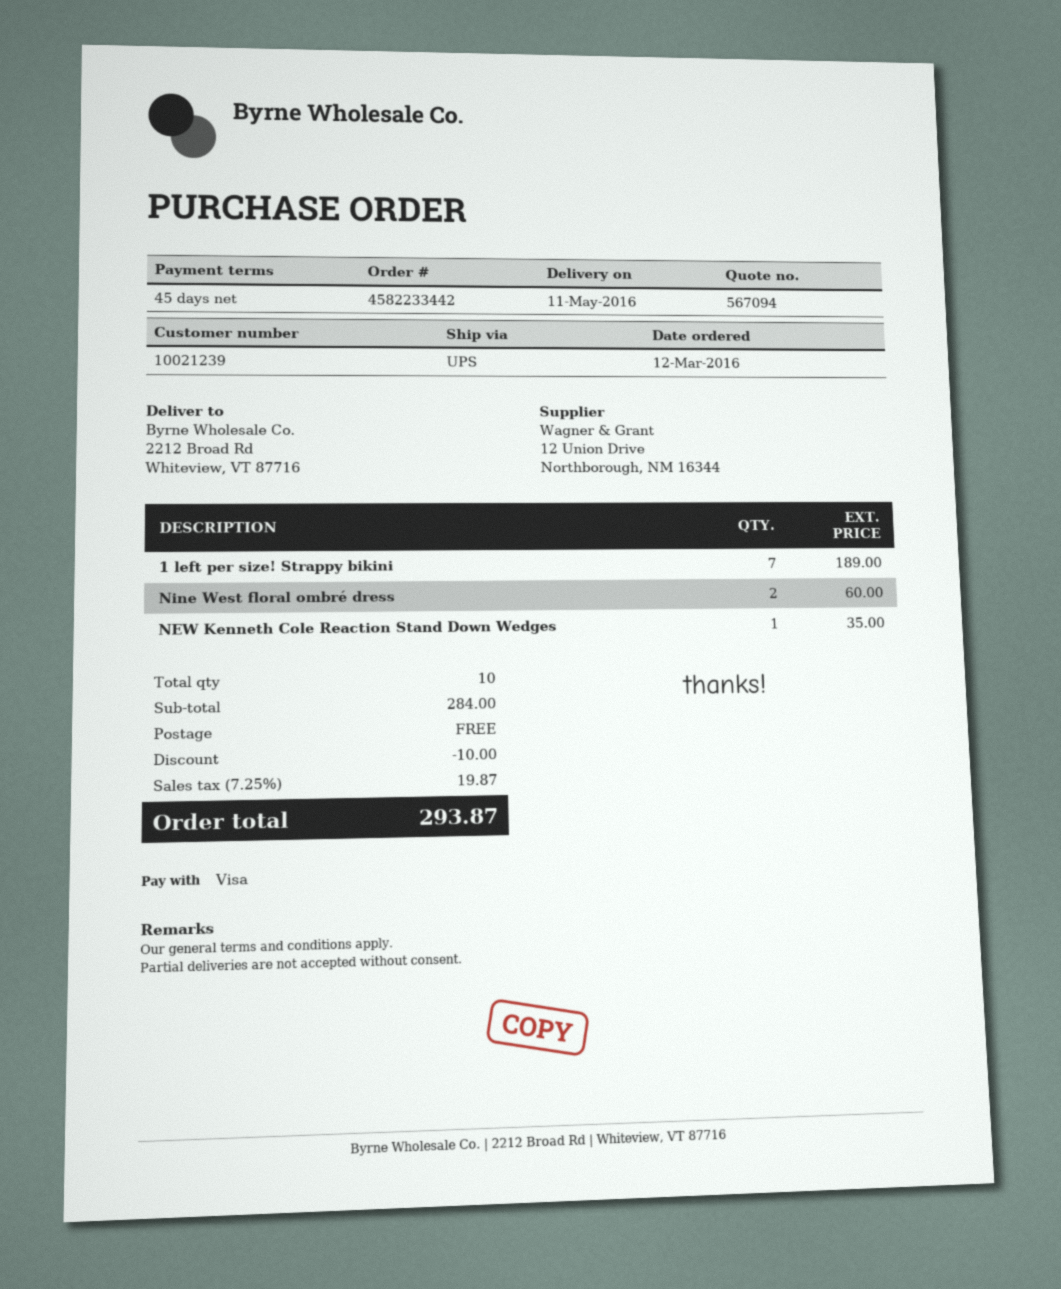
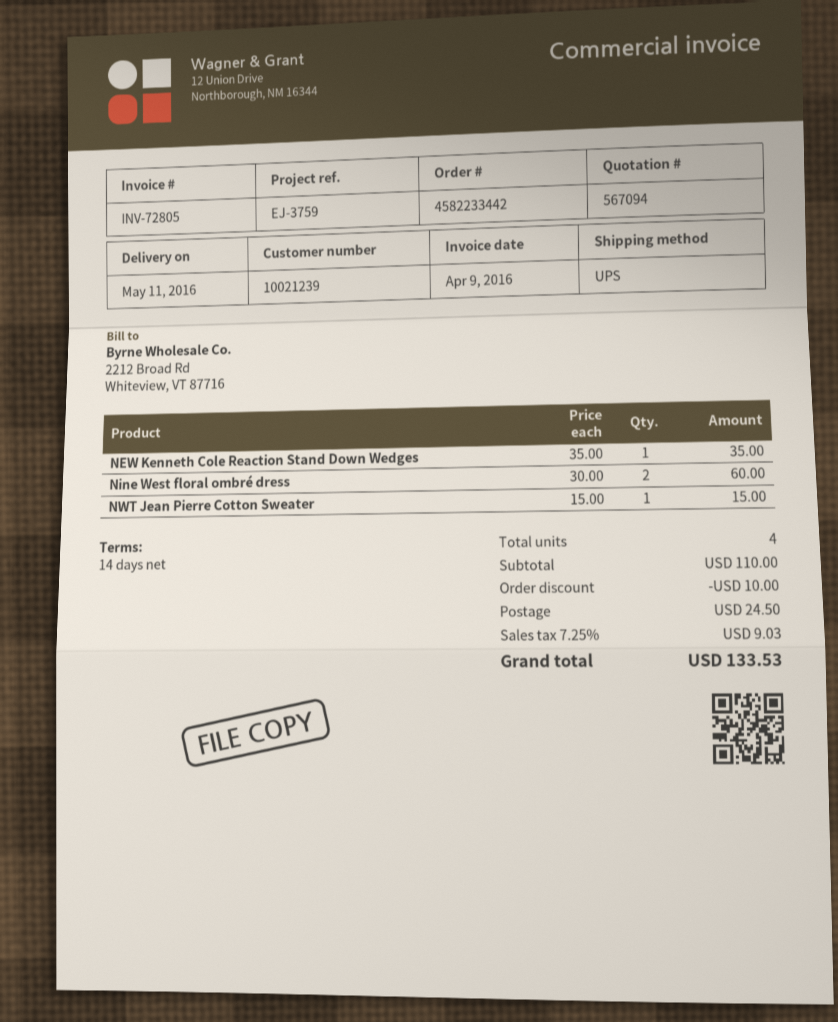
payment terms: 45 days -> 14 days
1 left per size! Strappy bikini: 7 for 189.00 -> none
NWT Jean Pierre Cotton Sweater: none -> 1 for 15.00
total quantity: 10 -> 4
subtotal: 284.00 -> 110.00
shipping: 0.00 -> 24.50
tax: 7.25% = 19.87 -> 7.25% = 9.03
total: 293.87 -> 133.53

